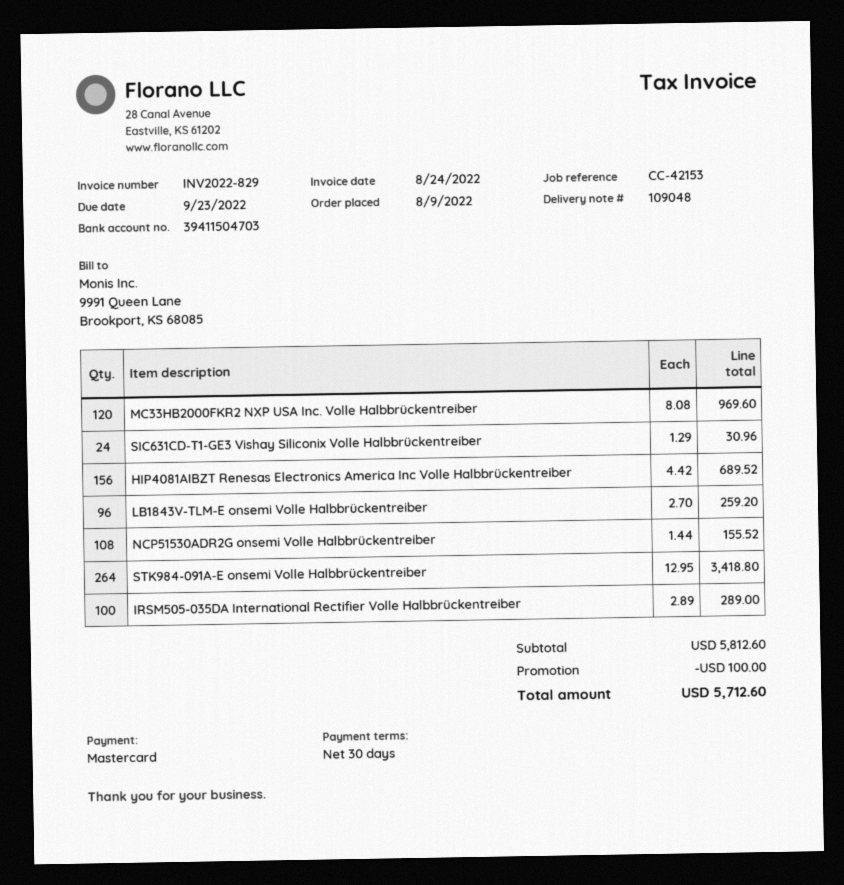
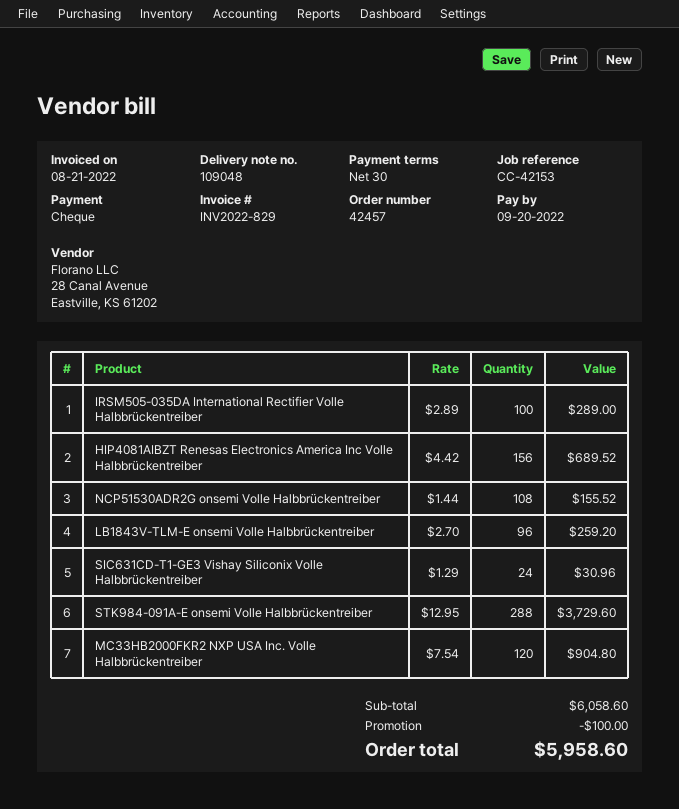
invoice date: 2022-08-24 -> 2022-08-21
due date: 2022-09-23 -> 2022-09-20
payment method: Mastercard -> cheque
MC33HB2000FKR2 NXP USA Inc. Volle Halbbrückentreiber: 120 x 8.08 = 969.60 -> 120 x 7.54 = 904.80
STK984-091A-E onsemi Volle Halbbrückentreiber: 264 x 12.95 = 3418.80 -> 288 x 12.95 = 3729.60
subtotal: 5812.60 -> 6058.60
total: 5712.60 -> 5958.60

